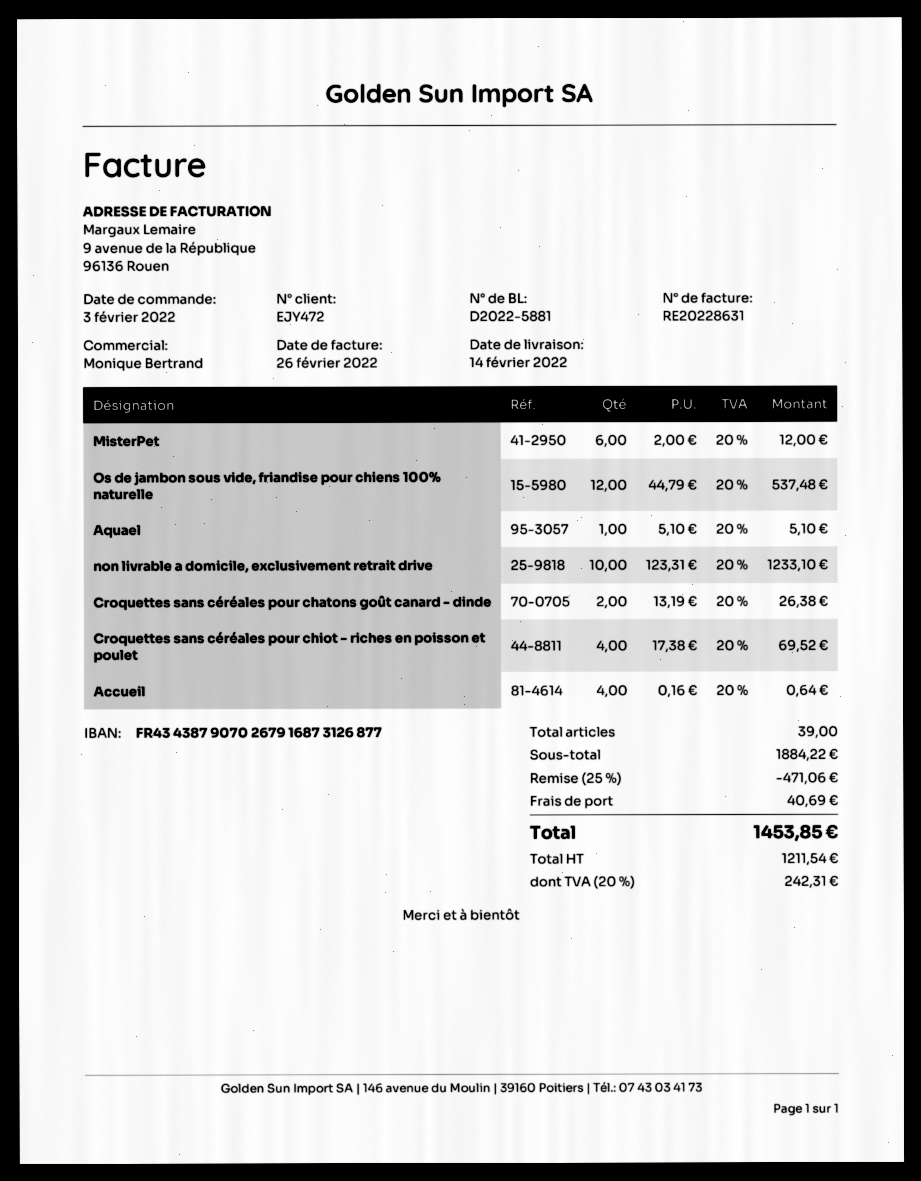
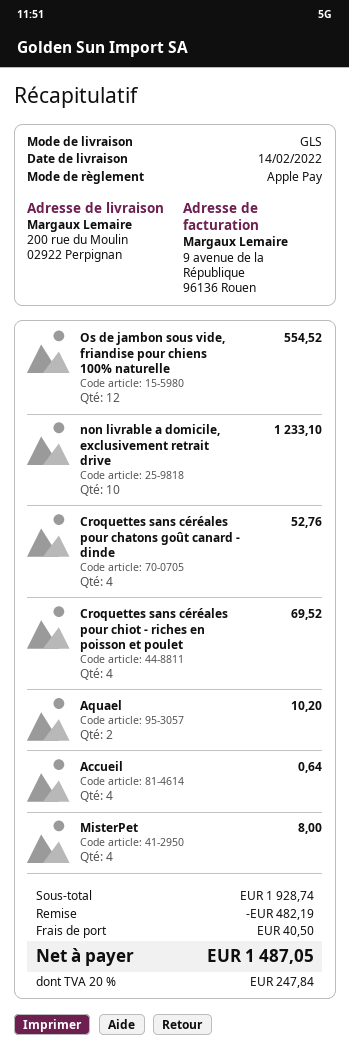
MisterPet: 6 for 12.00 -> 4 for 8.00
Os de jambon sous vide, friandise pour chiens 100% naturelle: 12 for 537.48 -> 12 for 554.52
Aquael: 1 for 5.10 -> 2 for 10.20
Croquettes sans céréales pour chatons goût canard - dinde: 2 for 26.38 -> 4 for 52.76
subtotal: 1884.22 -> 1928.74
discount: 471.06 -> 482.19
shipping: 40.69 -> 40.50
tax: 20% = 242.31 -> 20% = 247.84
total: 1453.85 -> 1487.05

